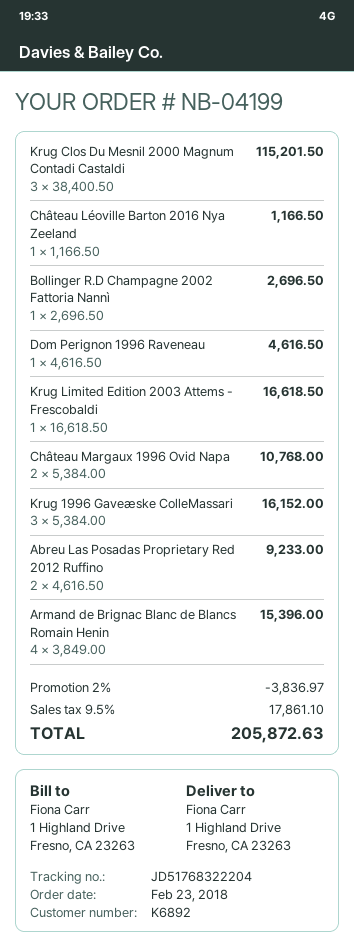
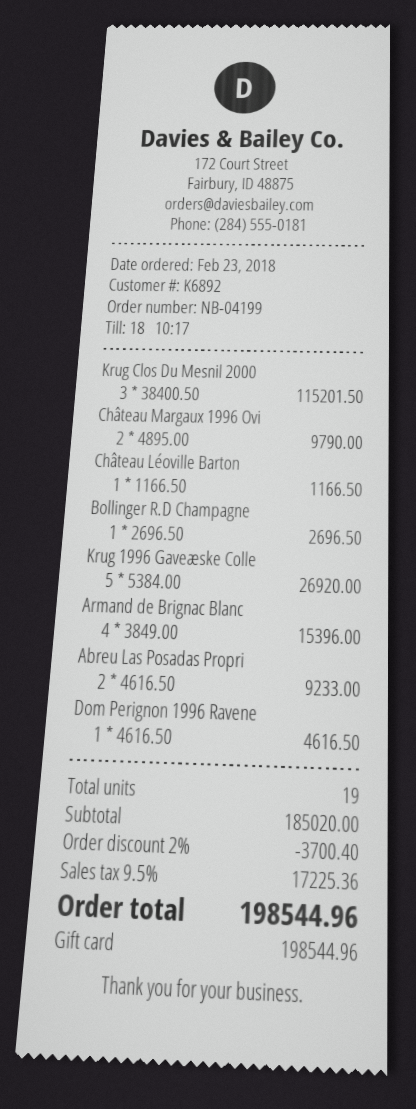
Krug Limited Edition 2003 Attems - Frescobaldi: 1 x 16618.50 = 16618.50 -> none
Château Margaux 1996 Ovid Napa: 2 x 5384.00 = 10768.00 -> 2 x 4895.00 = 9790.00
Krug 1996 Gaveæske ColleMassari: 3 x 5384.00 = 16152.00 -> 5 x 5384.00 = 26920.00
discount: 2% = 3836.97 -> 2% = 3700.40
tax: 9.5% = 17861.10 -> 9.5% = 17225.36
total: 205872.63 -> 198544.96

